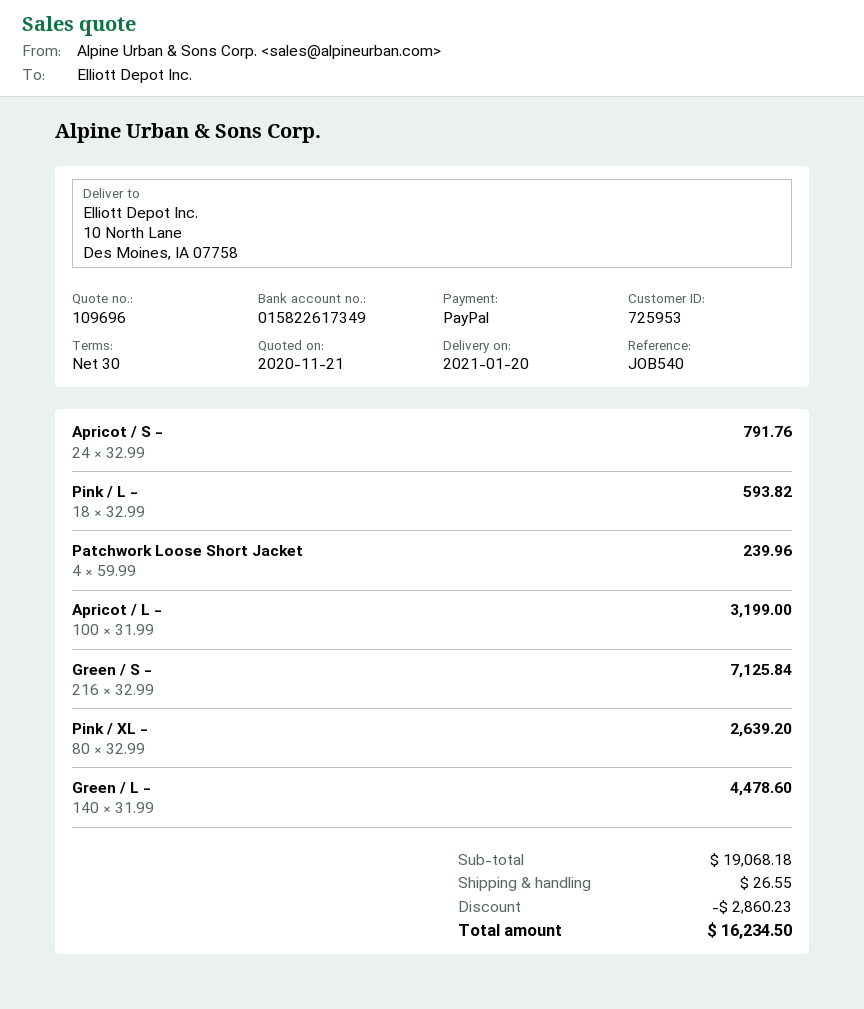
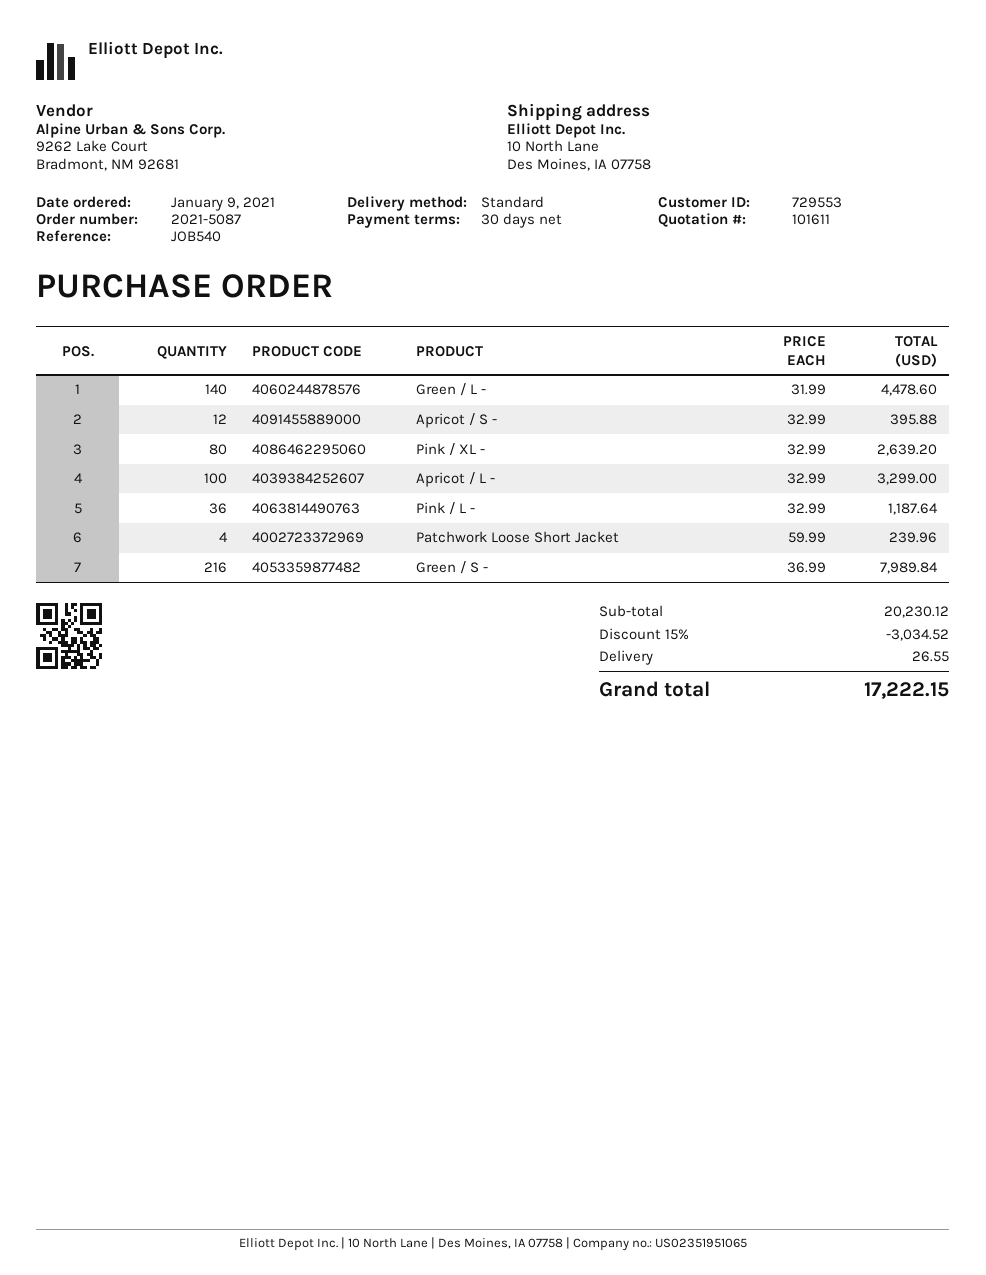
quote number: 109696 -> 101611
customer number: 725953 -> 729553
Apricot / S -: 24 x 32.99 = 791.76 -> 12 x 32.99 = 395.88
Pink / L -: 18 x 32.99 = 593.82 -> 36 x 32.99 = 1187.64
Apricot / L -: 100 x 31.99 = 3199.00 -> 100 x 32.99 = 3299.00
Green / S -: 216 x 32.99 = 7125.84 -> 216 x 36.99 = 7989.84
subtotal: 19068.18 -> 20230.12
discount: 2860.23 -> 3034.52
total: 16234.50 -> 17222.15

